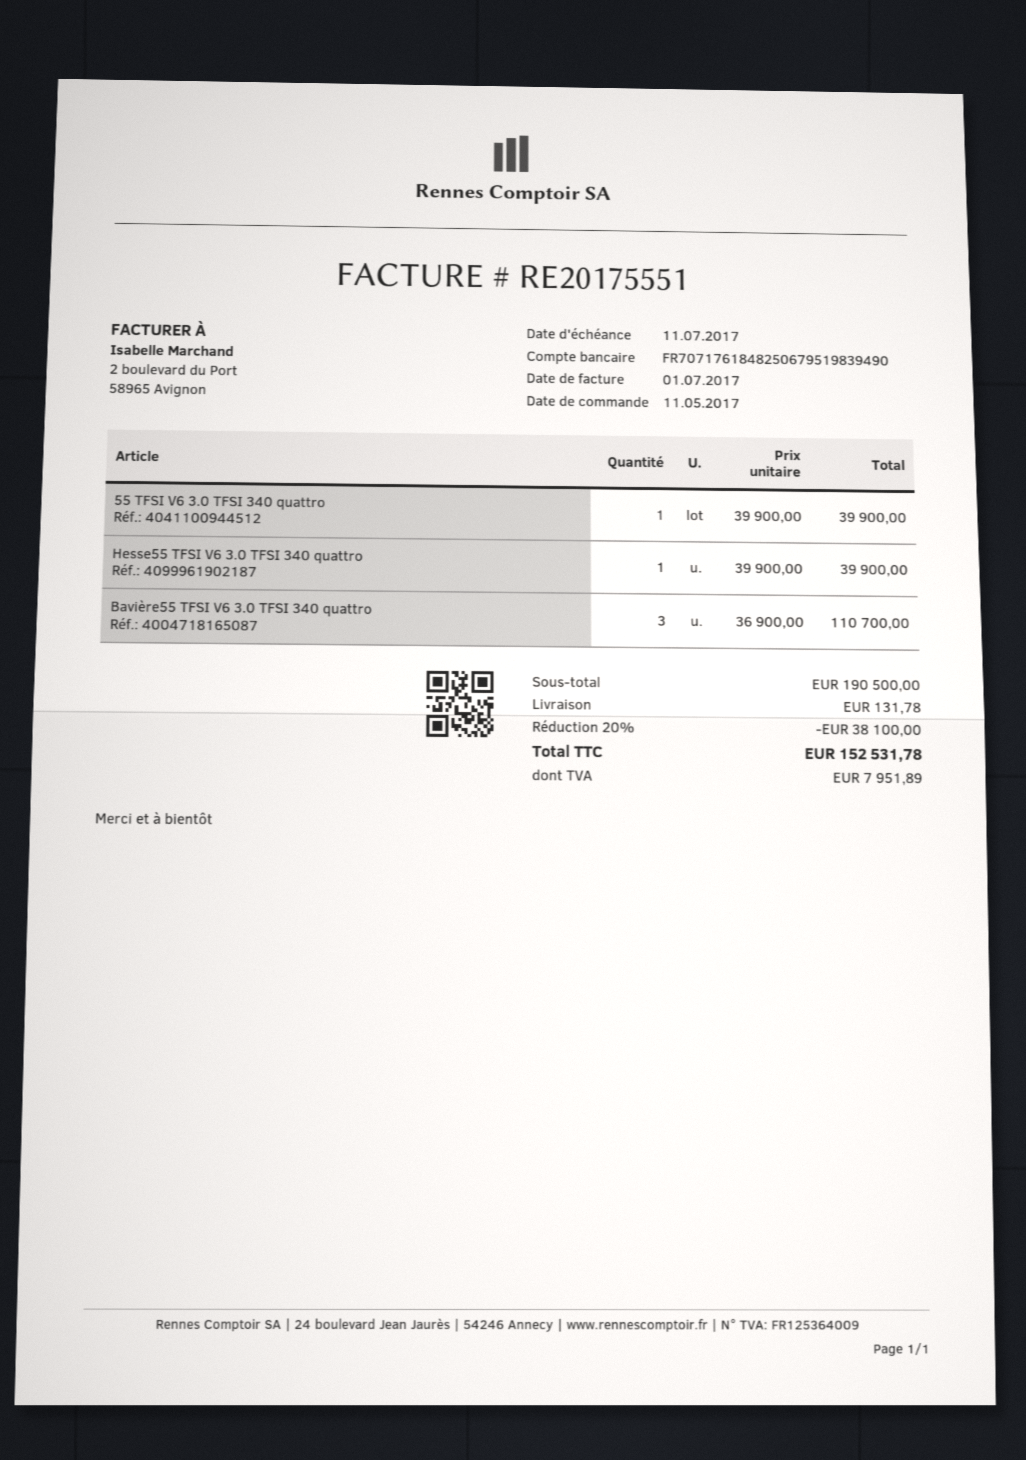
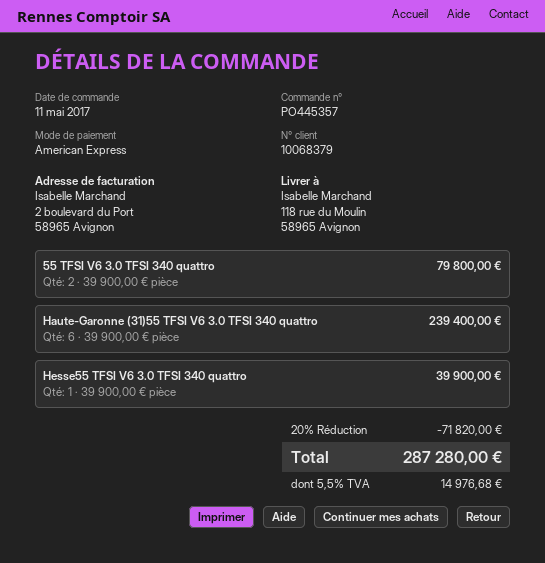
55 TFSI V6 3.0 TFSI 340 quattro: 1 x 39900.00 = 39900.00 -> 2 x 39900.00 = 79800.00
Bavière55 TFSI V6 3.0 TFSI 340 quattro: 3 x 36900.00 = 110700.00 -> none
Haute-Garonne (31)55 TFSI V6 3.0 TFSI 340 quattro: none -> 6 x 39900.00 = 239400.00
discount: 20% = 38100.00 -> 20% = 71820.00
shipping: 131.78 -> none
tax: 7951.89 -> 14976.68
total: 152531.78 -> 287280.00

